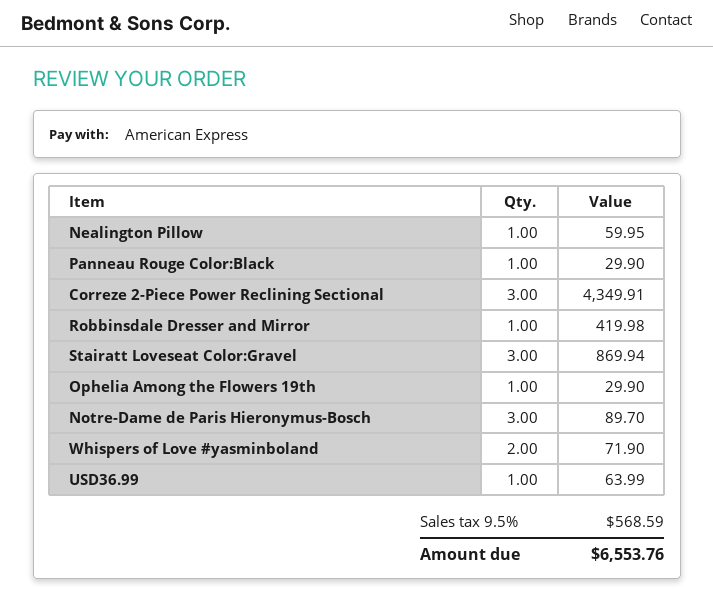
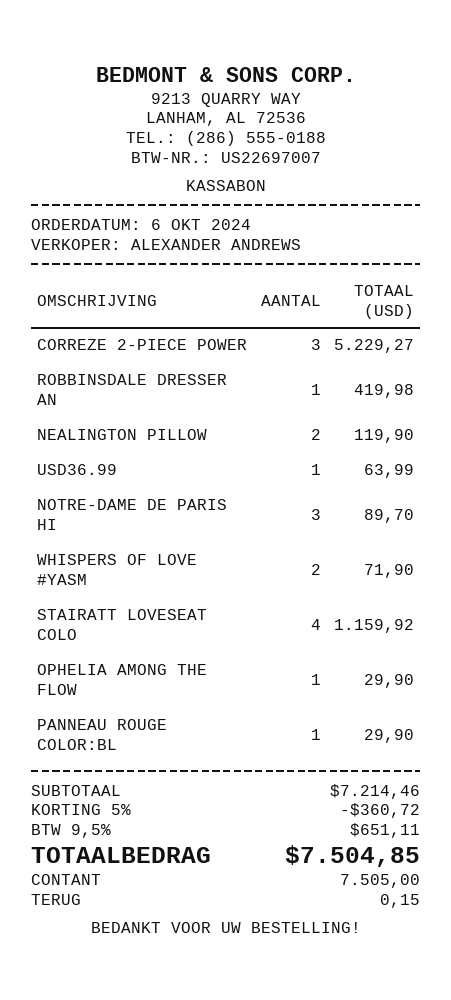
payment method: American Express -> cash
Nealington Pillow: 1 for 59.95 -> 2 for 119.90
Correze 2-Piece Power Reclining Sectional: 3 for 4349.91 -> 3 for 5229.27
Stairatt Loveseat Color:Gravel: 3 for 869.94 -> 4 for 1159.92
discount: none -> 5% = 360.72
tax: 9.5% = 568.59 -> 9.5% = 651.11
total: 6553.76 -> 7504.85

